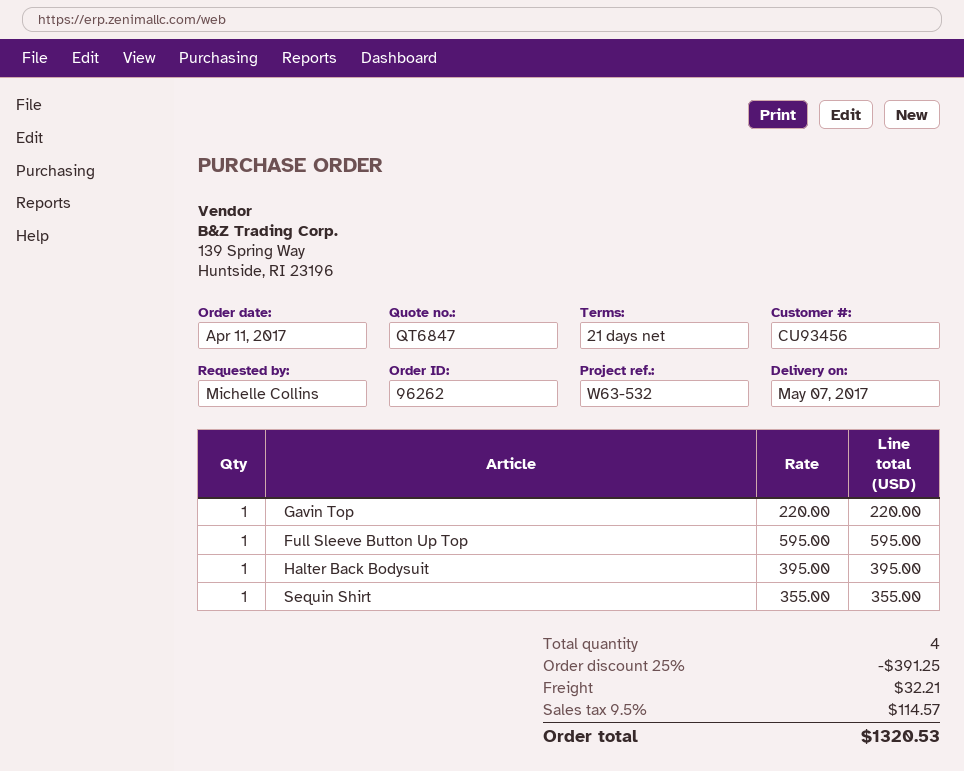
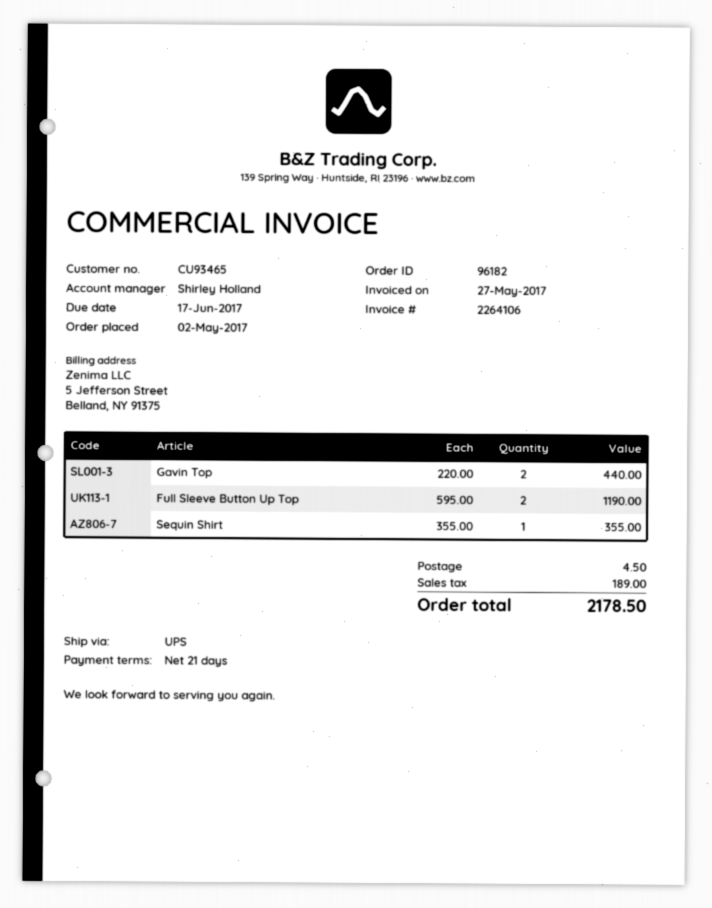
order number: 96262 -> 96182
order date: 2017-04-11 -> 2017-05-02
customer number: CU93456 -> CU93465
Gavin Top: 1 x 220.00 = 220.00 -> 2 x 220.00 = 440.00
Full Sleeve Button Up Top: 1 x 595.00 = 595.00 -> 2 x 595.00 = 1190.00
Halter Back Bodysuit: 1 x 395.00 = 395.00 -> none
discount: 25% = 391.25 -> none
shipping: 32.21 -> 4.50
tax: 114.57 -> 189.00
total: 1320.53 -> 2178.50

